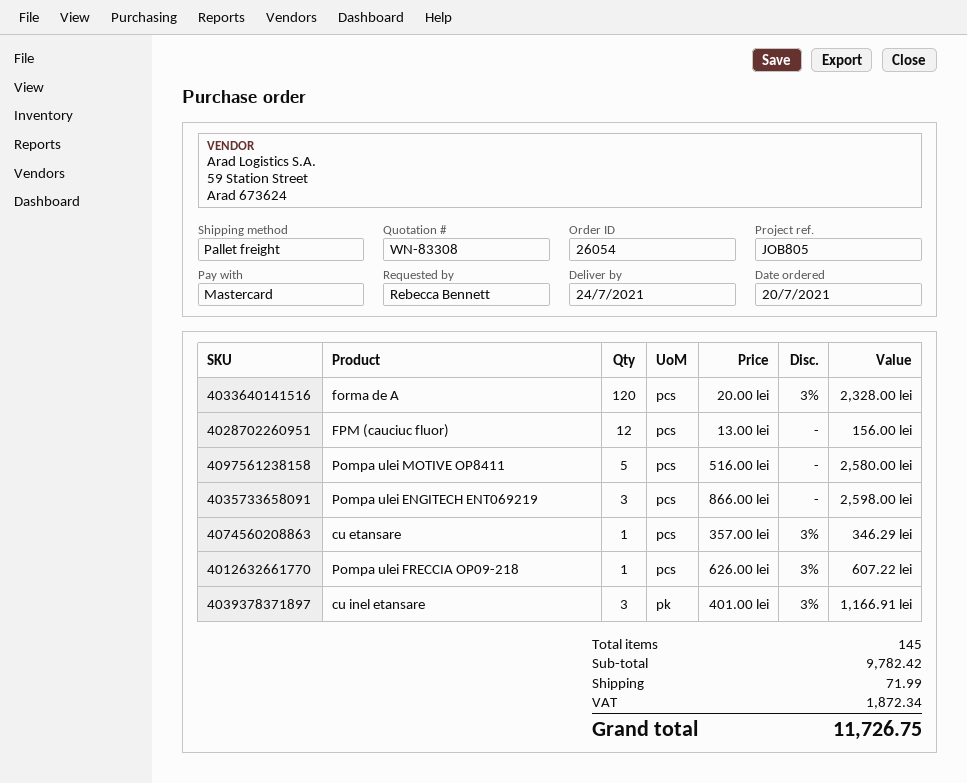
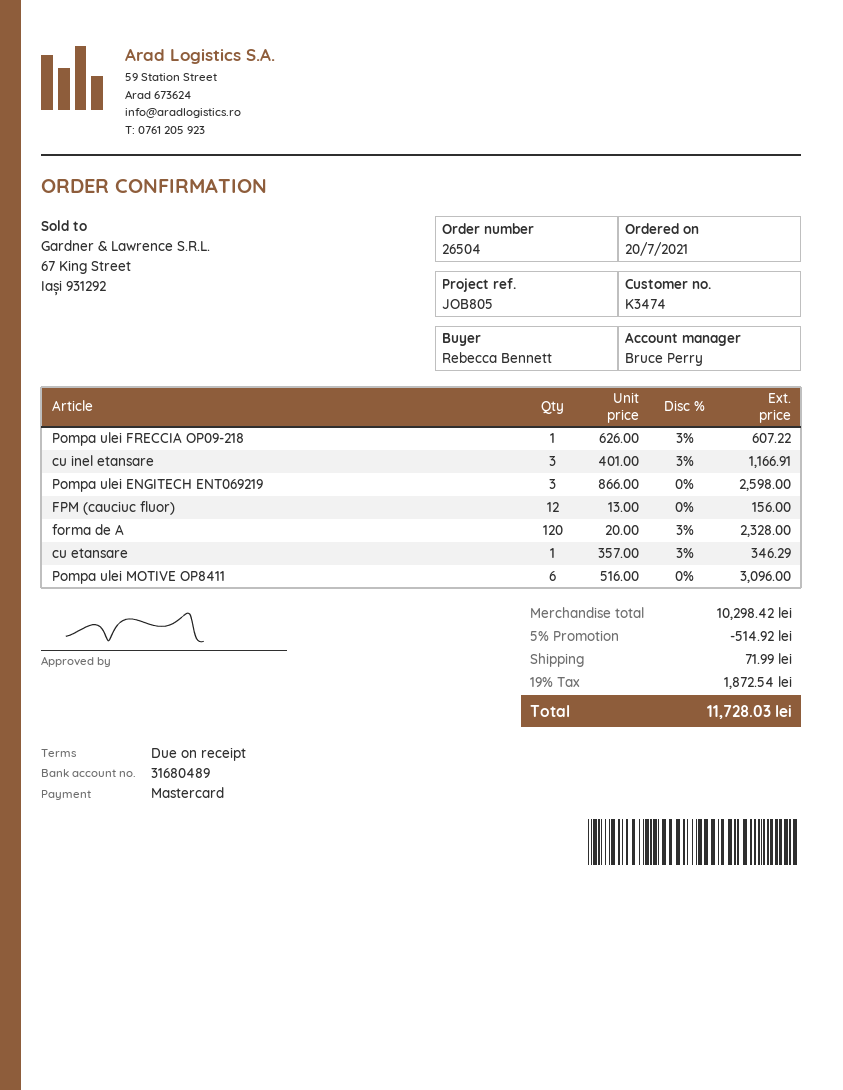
order number: 26054 -> 26504
Pompa ulei MOTIVE OP8411: 5 x 516.00 = 2580.00 -> 6 x 516.00 = 3096.00
subtotal: 9782.42 -> 10298.42
discount: none -> 5% = 514.92
tax: 1872.34 -> 1872.54
total: 11726.75 -> 11728.03

